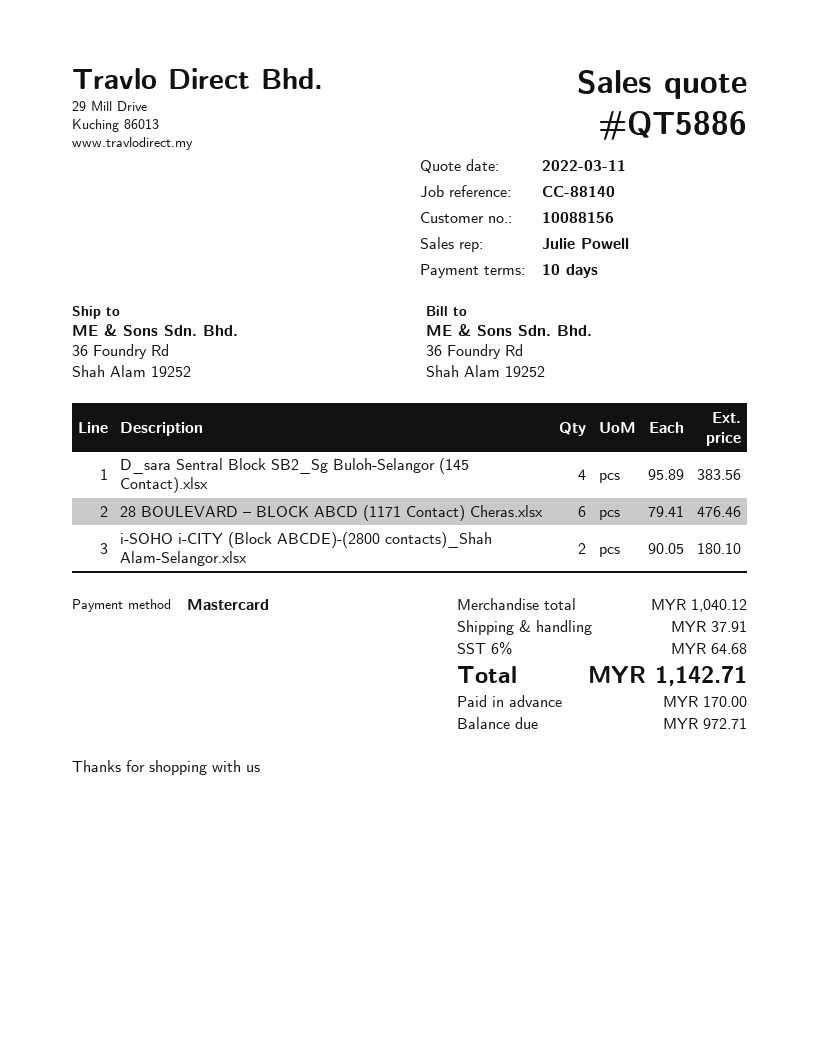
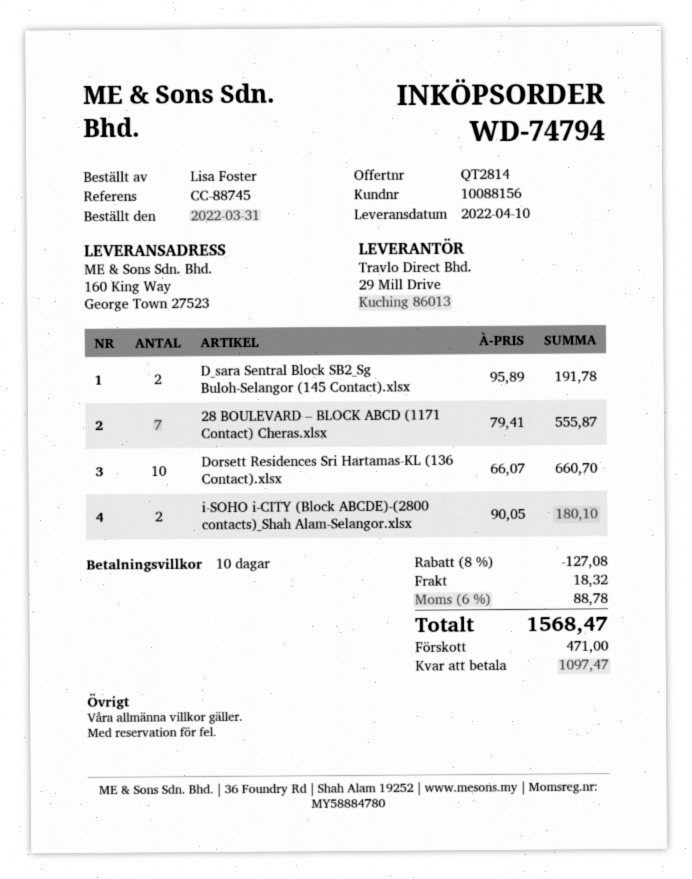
quote number: QT5886 -> QT2814
reference: CC-88140 -> CC-88745
ship to: 36 Foundry Rd, Shah Alam 19252 -> 160 King Way, George Town 27523
D_sara Sentral Block SB2_Sg Buloh-Selangor (145 Contact).xlsx: 4 x 95.89 = 383.56 -> 2 x 95.89 = 191.78
28 BOULEVARD – BLOCK ABCD (1171 Contact) Cheras.xlsx: 6 x 79.41 = 476.46 -> 7 x 79.41 = 555.87
Dorsett Residences Sri Hartamas-KL (136 Contact).xlsx: none -> 10 x 66.07 = 660.70
discount: none -> 8% = 127.08
shipping: 37.91 -> 18.32
tax: 6% = 64.68 -> 6% = 88.78
total: 1142.71 -> 1568.47
deposit: 170.00 -> 471.00
balance: 972.71 -> 1097.47

